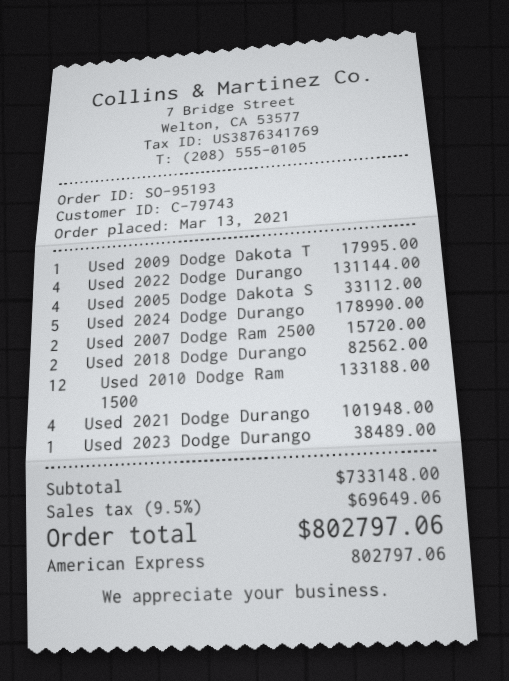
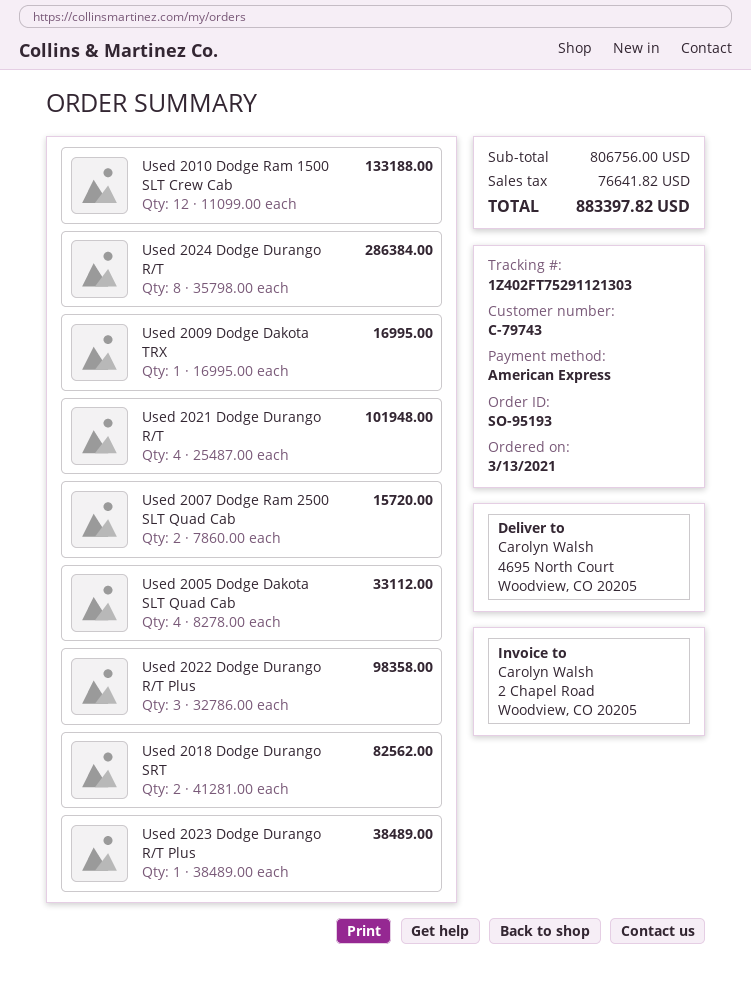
Used 2009 Dodge Dakota T: 1 for 17995.00 -> 1 for 16995.00
Used 2022 Dodge Durango: 4 for 131144.00 -> 3 for 98358.00
Used 2024 Dodge Durango: 5 for 178990.00 -> 8 for 286384.00
subtotal: 733148.00 -> 806756.00
tax: 69649.06 -> 76641.82
total: 802797.06 -> 883397.82

